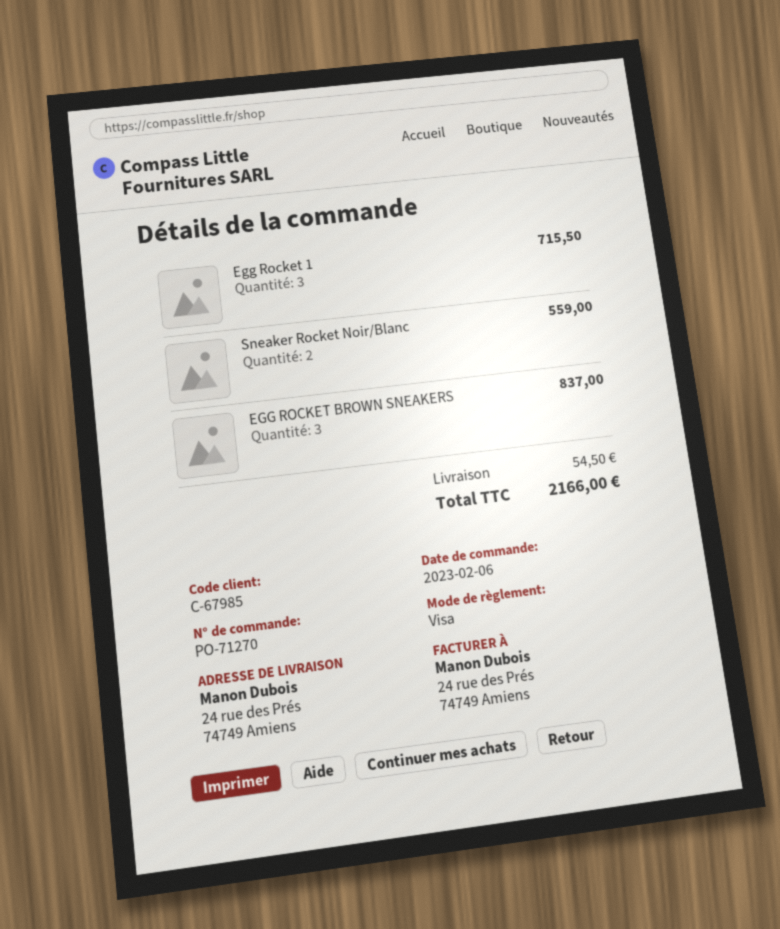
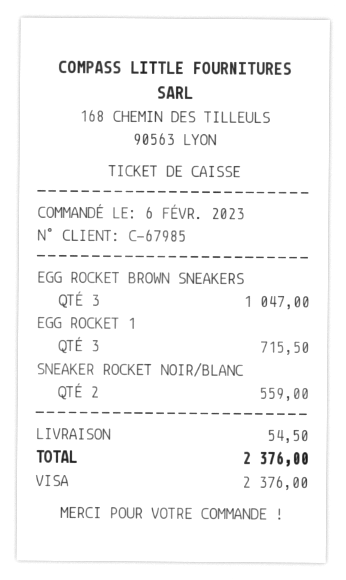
EGG ROCKET BROWN SNEAKERS: 3 for 837.00 -> 3 for 1047.00
total: 2166.00 -> 2376.00

